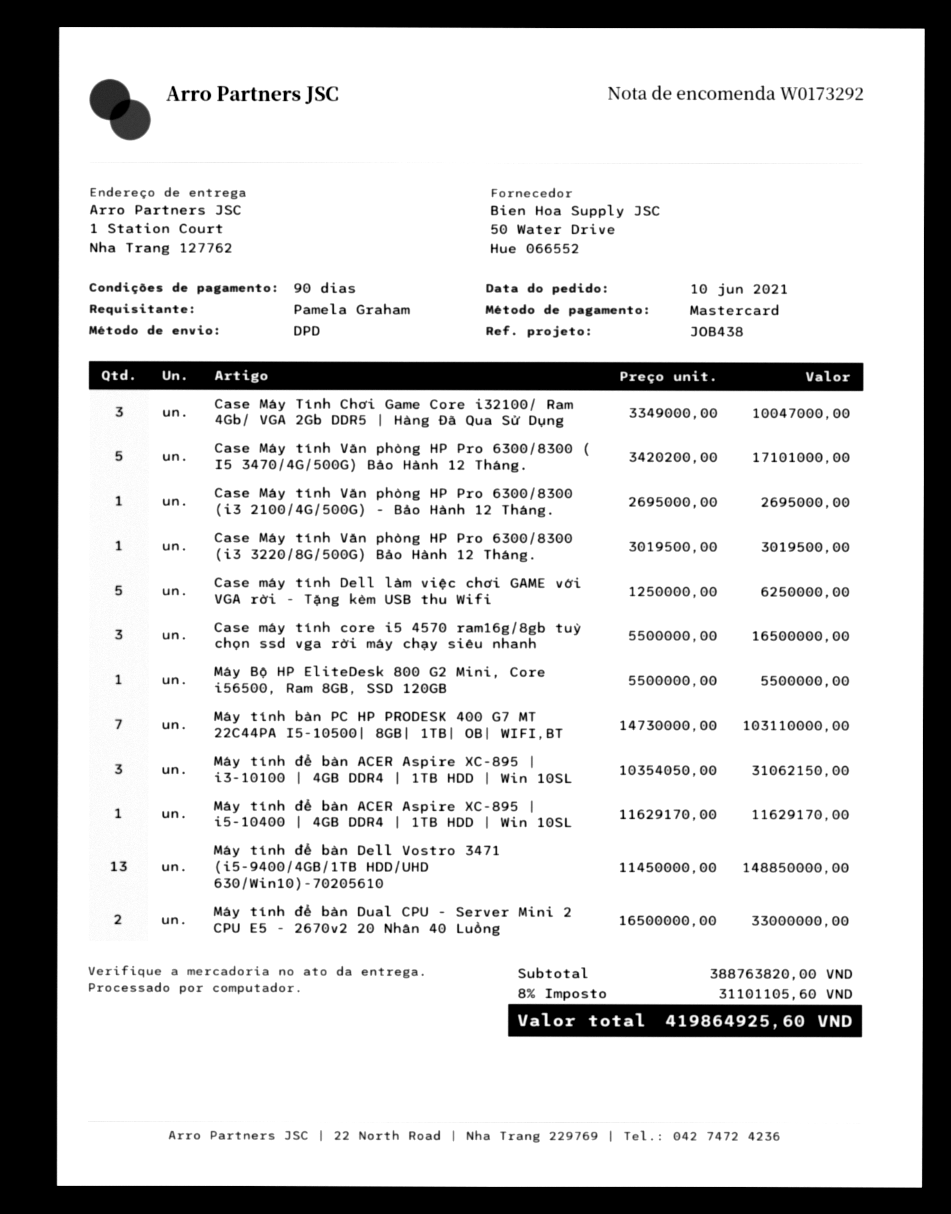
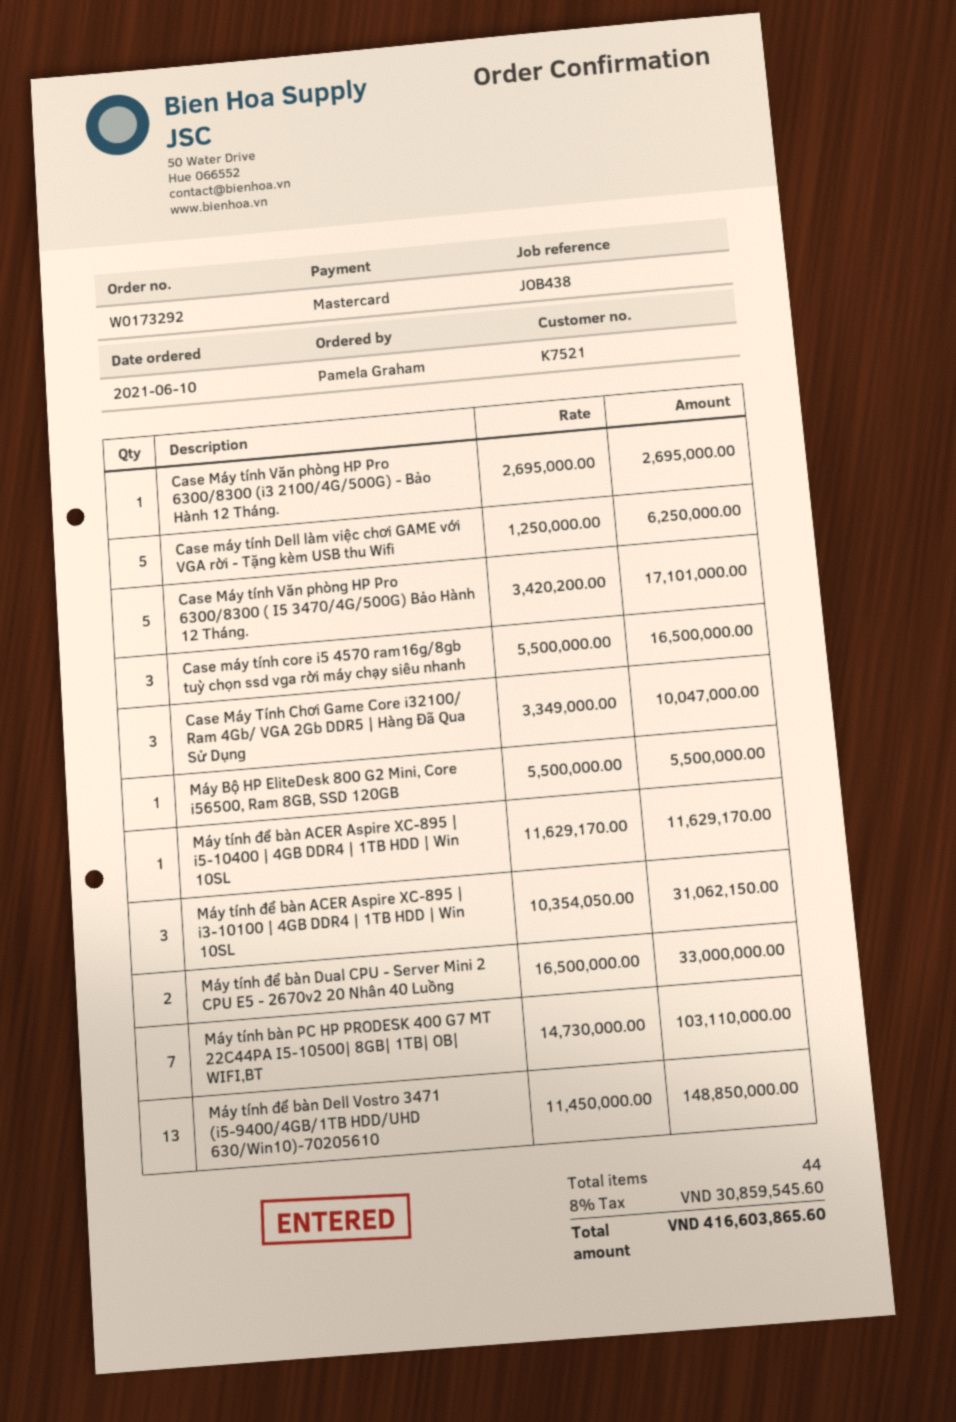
Case Máy tính Văn phòng HP Pro 6300/8300 (i3 3220/8G/500G) Bảo Hành 12 Tháng.: 1 x 3019500.00 = 3019500.00 -> none
tax: 8% = 31101105.60 -> 8% = 30859545.60
total: 419864925.60 -> 416603865.60

